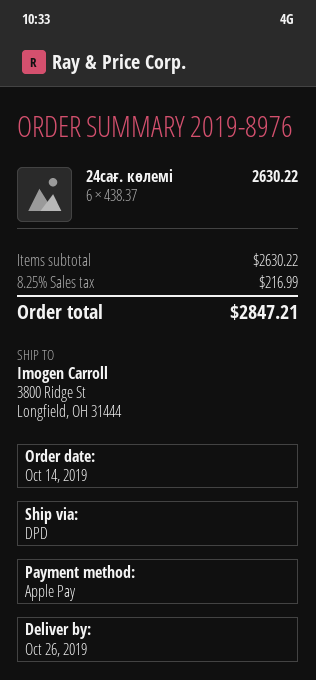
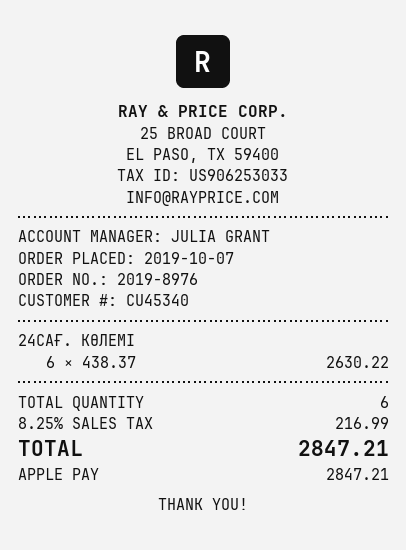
order date: 2019-10-14 -> 2019-10-07

